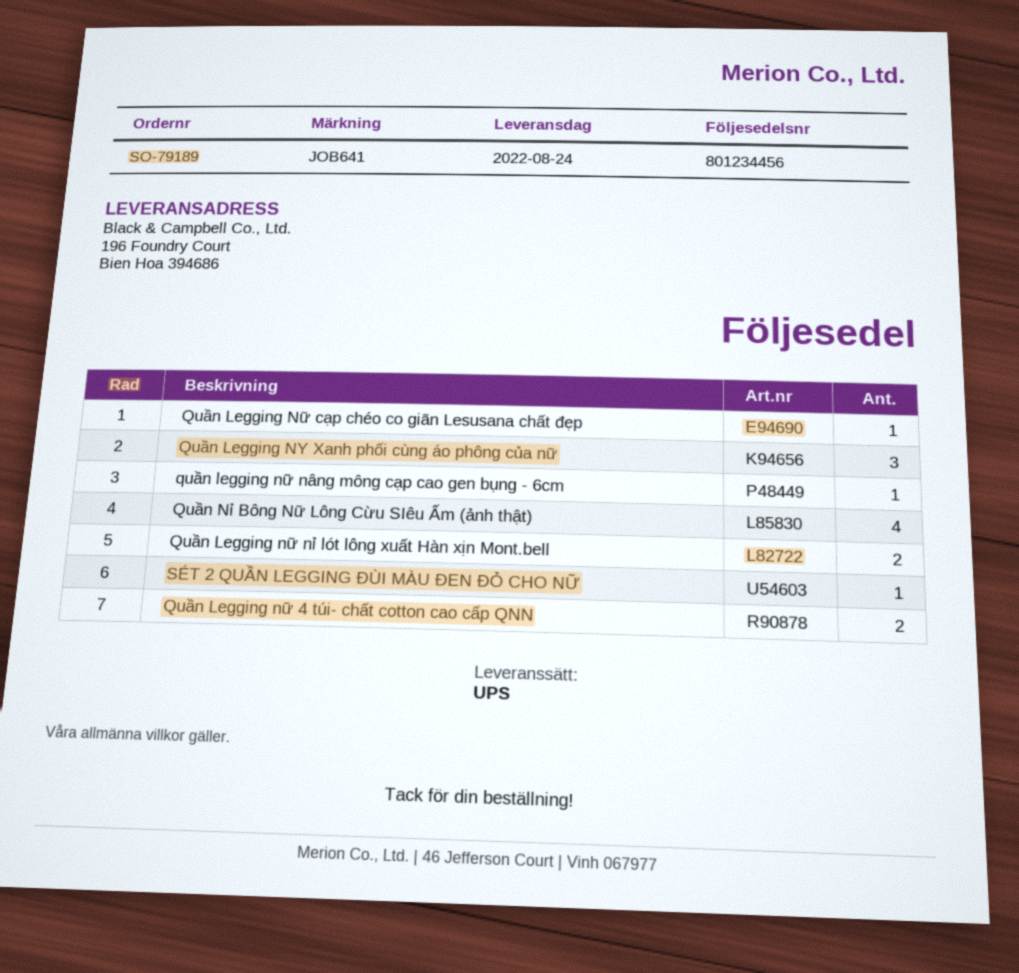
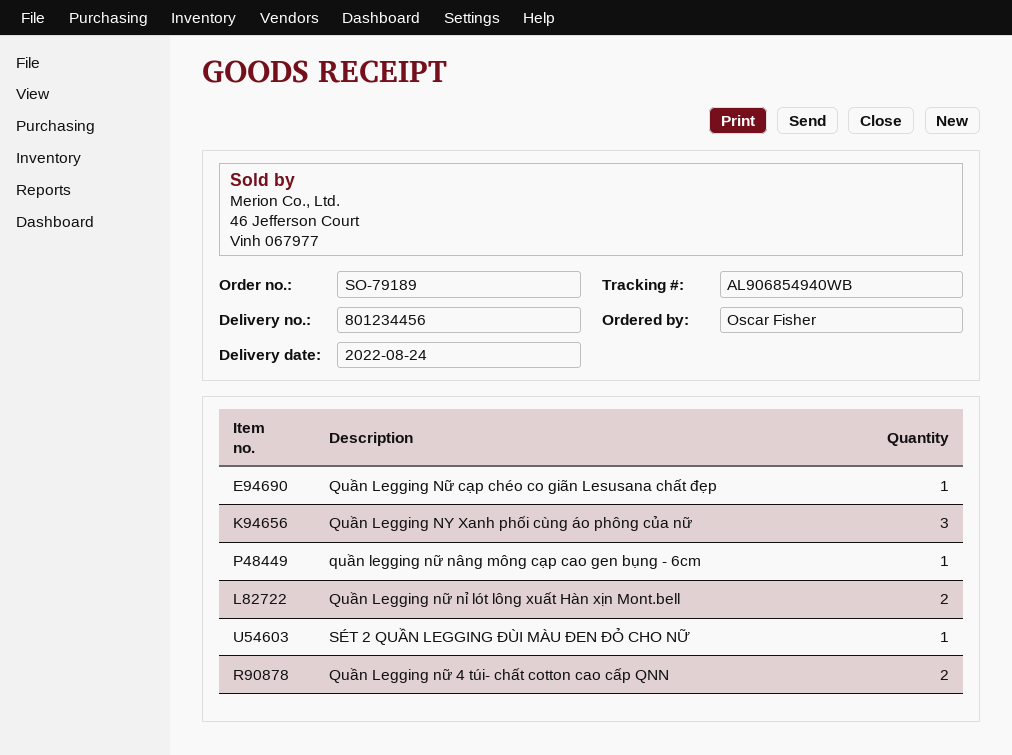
Quần Nỉ Bông Nữ Lông Cừu SIêu Ấm (ảnh thật): 4 -> none

